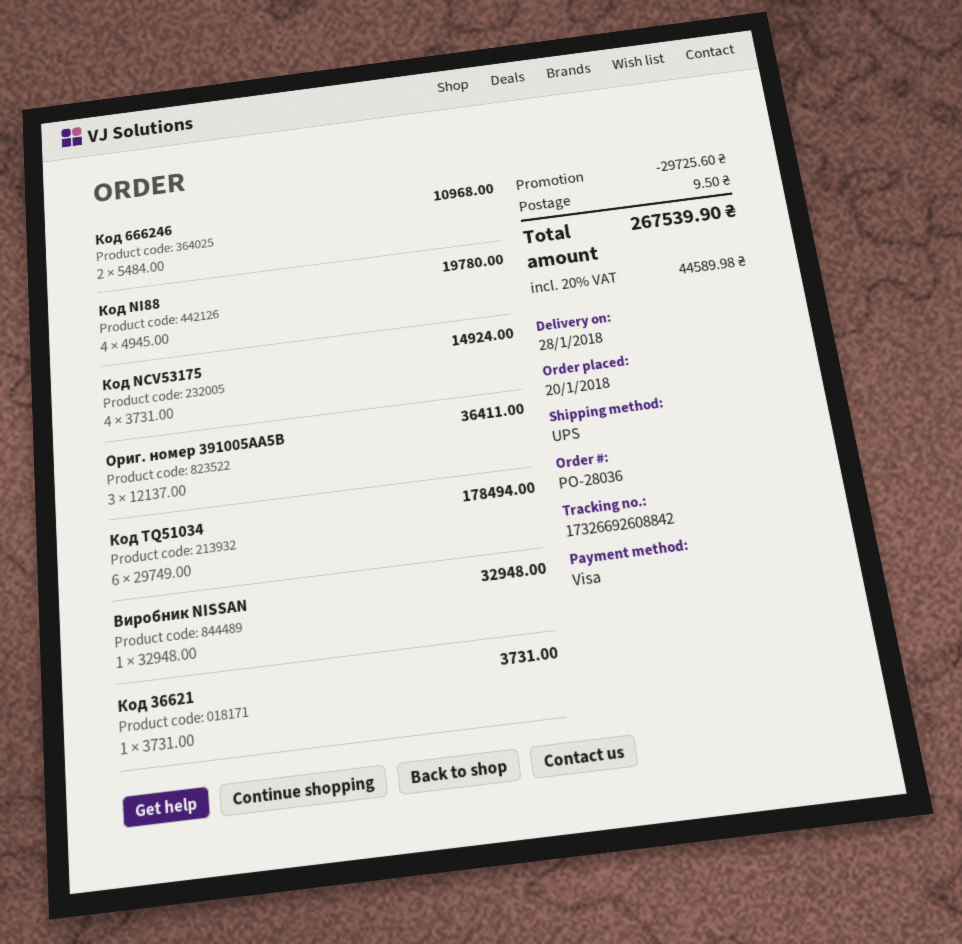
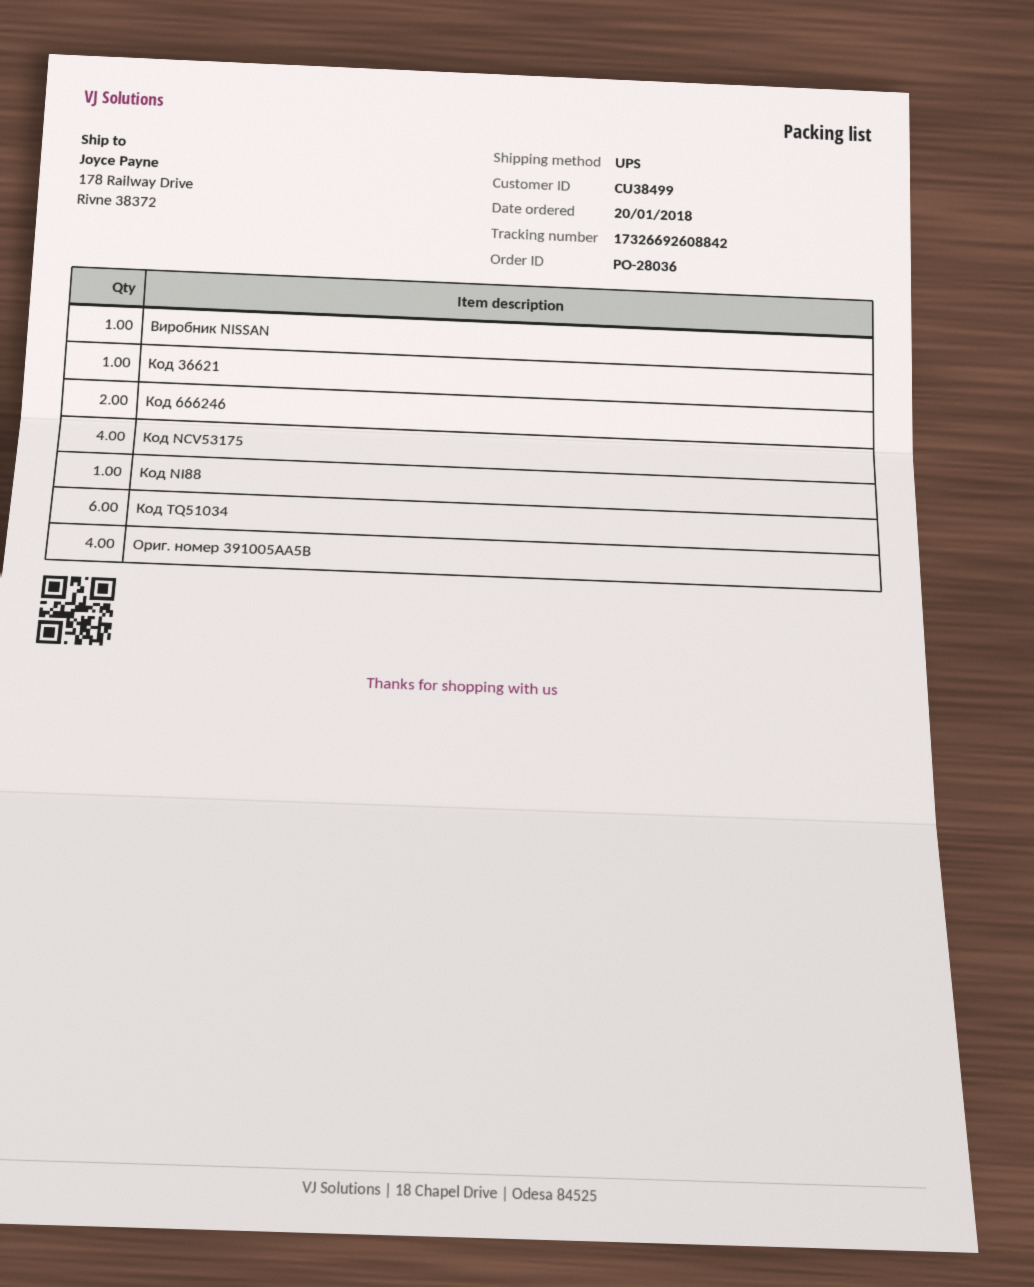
Код NI88: 4 -> 1
Ориг. номер 391005AA5B: 3 -> 4

